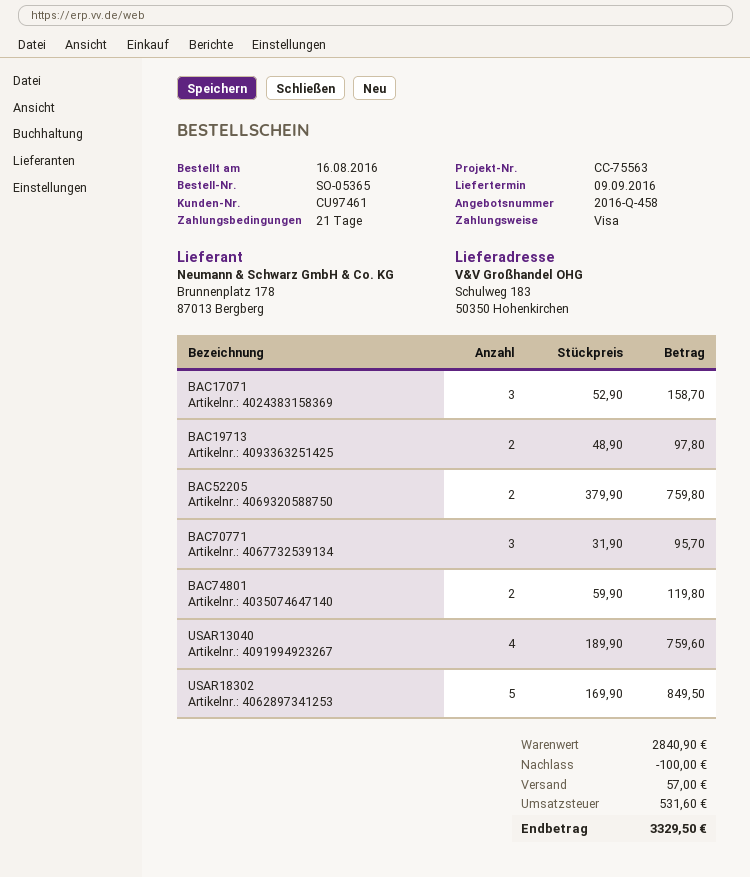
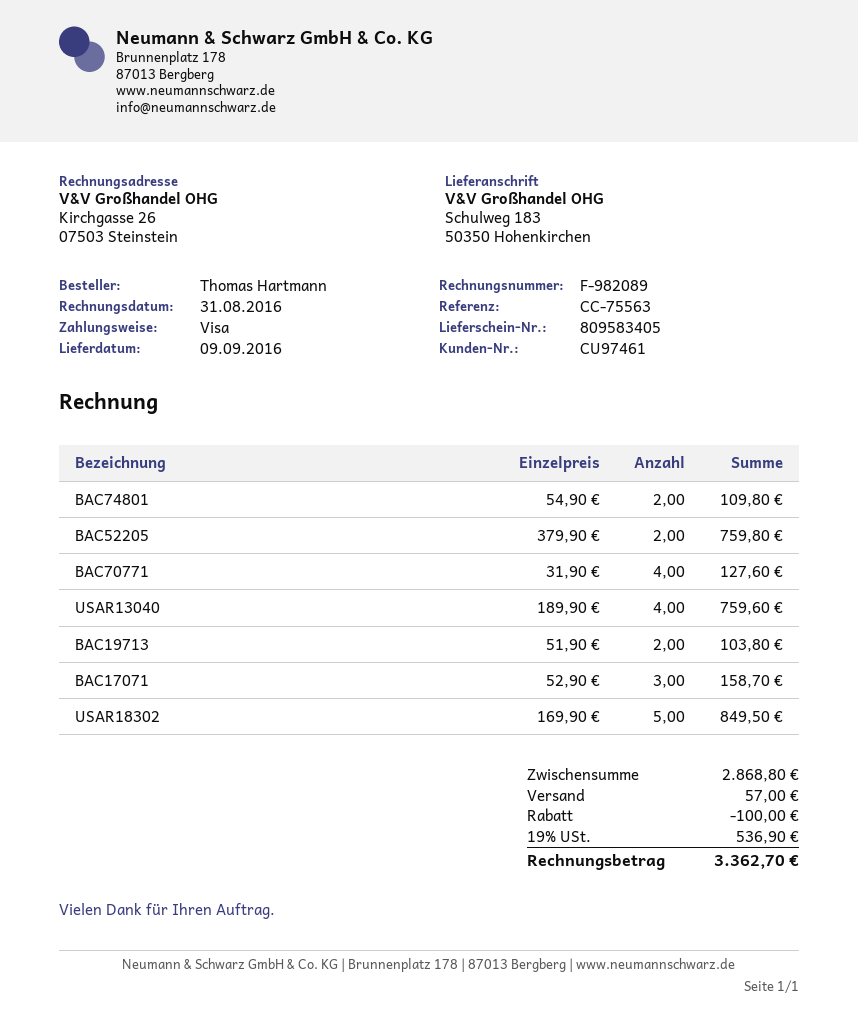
BAC19713: 2 x 48.90 = 97.80 -> 2 x 51.90 = 103.80
BAC70771: 3 x 31.90 = 95.70 -> 4 x 31.90 = 127.60
BAC74801: 2 x 59.90 = 119.80 -> 2 x 54.90 = 109.80
subtotal: 2840.90 -> 2868.80
tax: 531.60 -> 536.90
total: 3329.50 -> 3362.70

